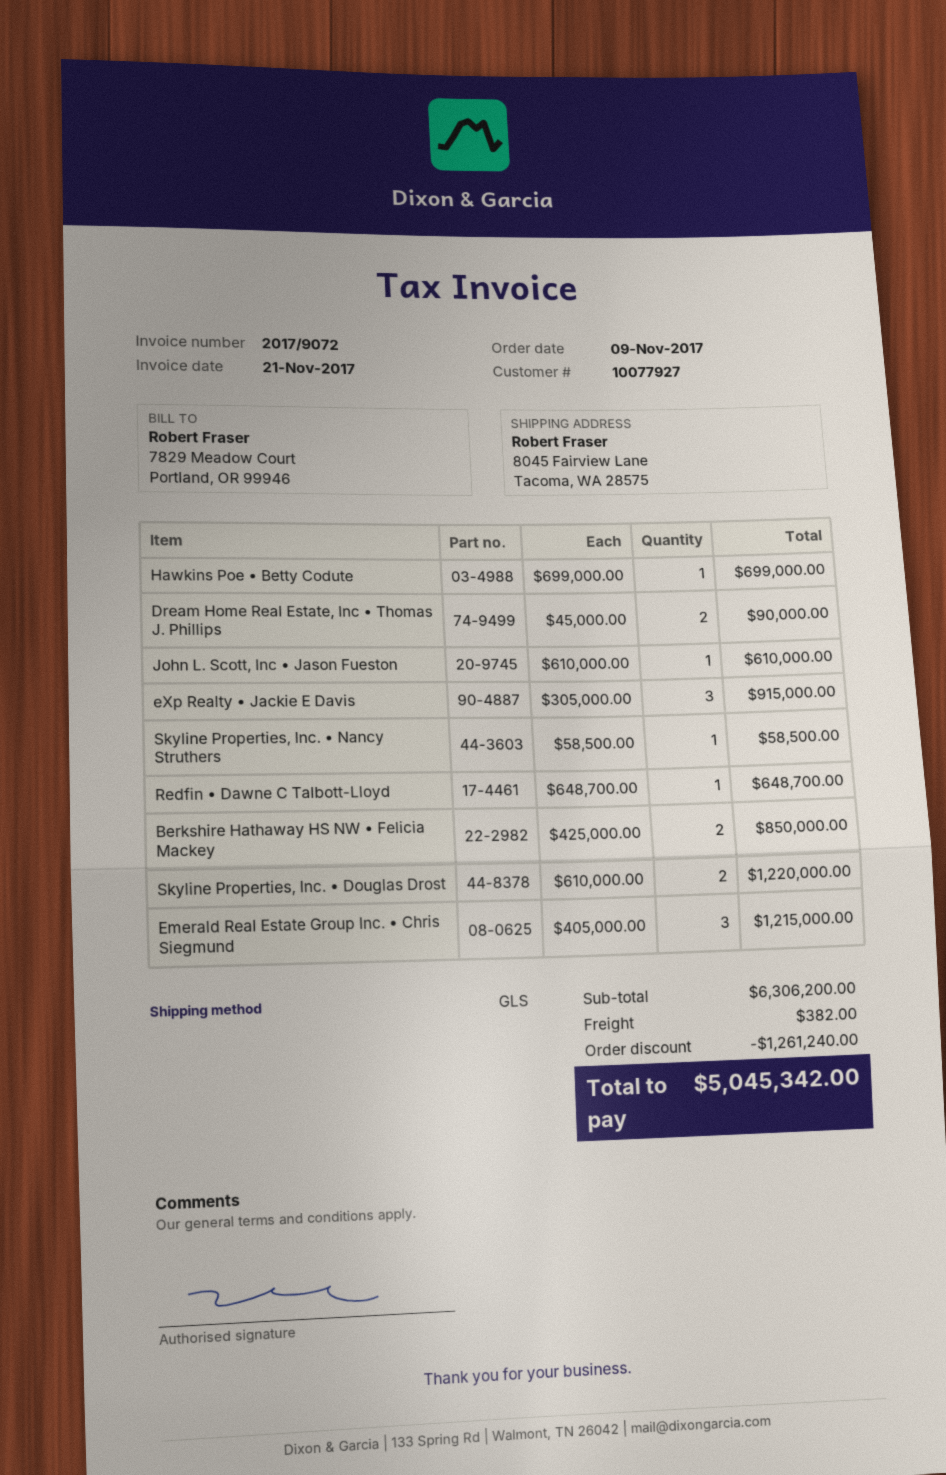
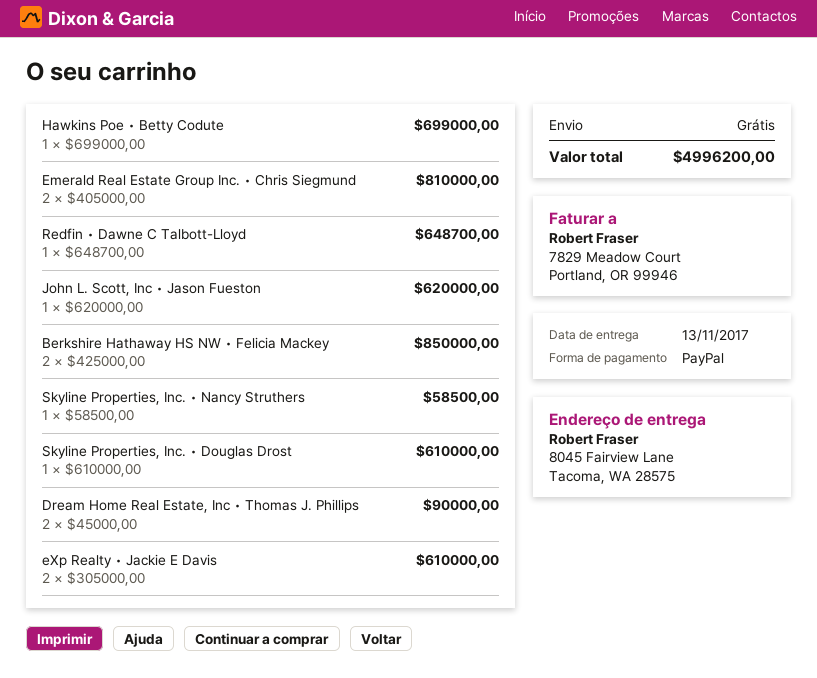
John L. Scott, Inc • Jason Fueston: 1 x 610000.00 = 610000.00 -> 1 x 620000.00 = 620000.00
eXp Realty • Jackie E Davis: 3 x 305000.00 = 915000.00 -> 2 x 305000.00 = 610000.00
Skyline Properties, Inc. • Douglas Drost: 2 x 610000.00 = 1220000.00 -> 1 x 610000.00 = 610000.00
Emerald Real Estate Group Inc. • Chris Siegmund: 3 x 405000.00 = 1215000.00 -> 2 x 405000.00 = 810000.00
discount: 1261240.00 -> none
shipping: 382.00 -> 0.00
total: 5045342.00 -> 4996200.00

